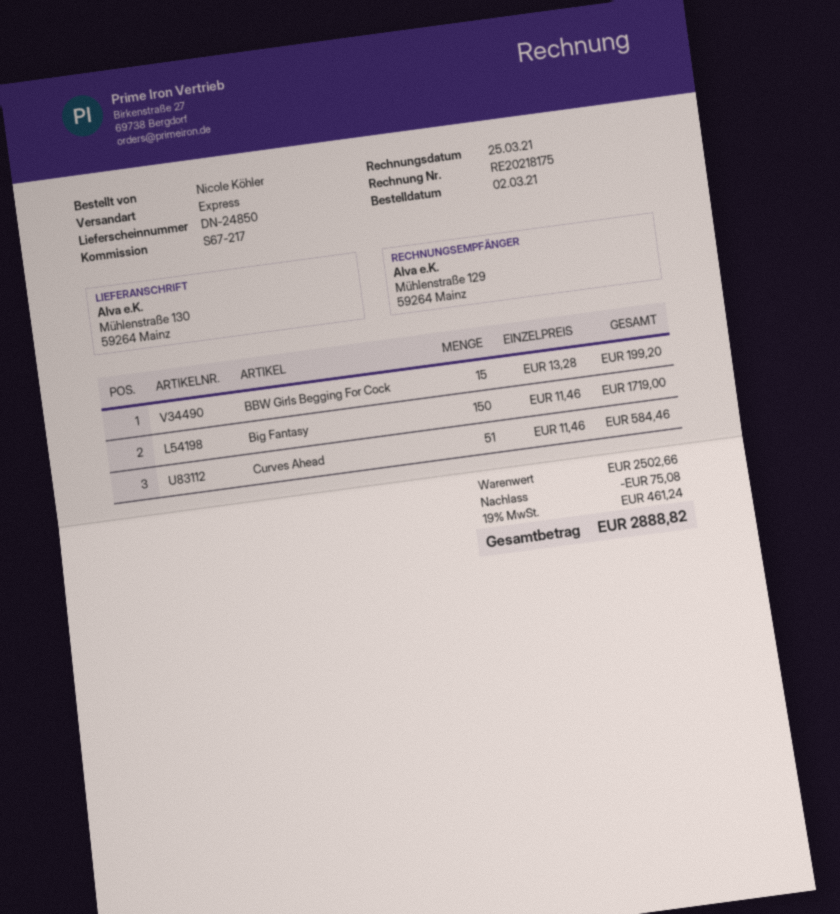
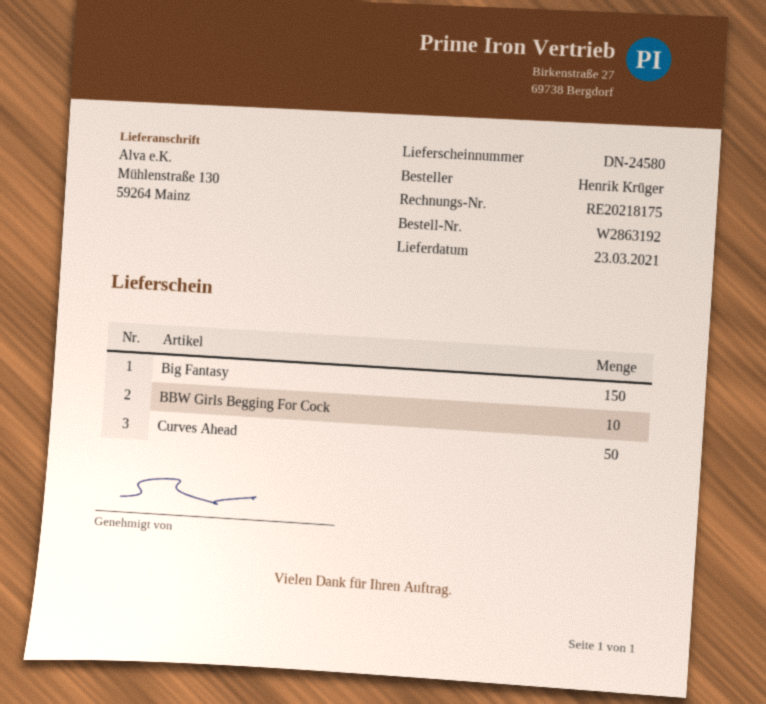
delivery note number: DN-24850 -> DN-24580
ordered by: Nicole Köhler -> Henrik Krüger
BBW Girls Begging For Cock: 15 -> 10
Curves Ahead: 51 -> 50

